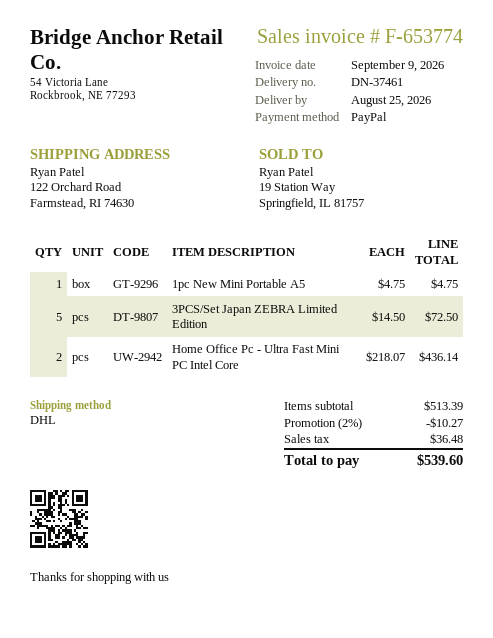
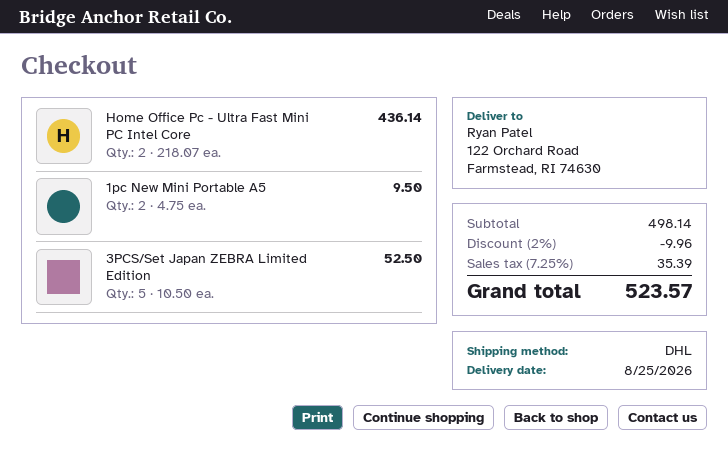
1pc New Mini Portable A5: 1 x 4.75 = 4.75 -> 2 x 4.75 = 9.50
3PCS/Set Japan ZEBRA Limited Edition: 5 x 14.50 = 72.50 -> 5 x 10.50 = 52.50
subtotal: 513.39 -> 498.14
discount: 2% = 10.27 -> 2% = 9.96
tax: 36.48 -> 35.39
total: 539.60 -> 523.57

